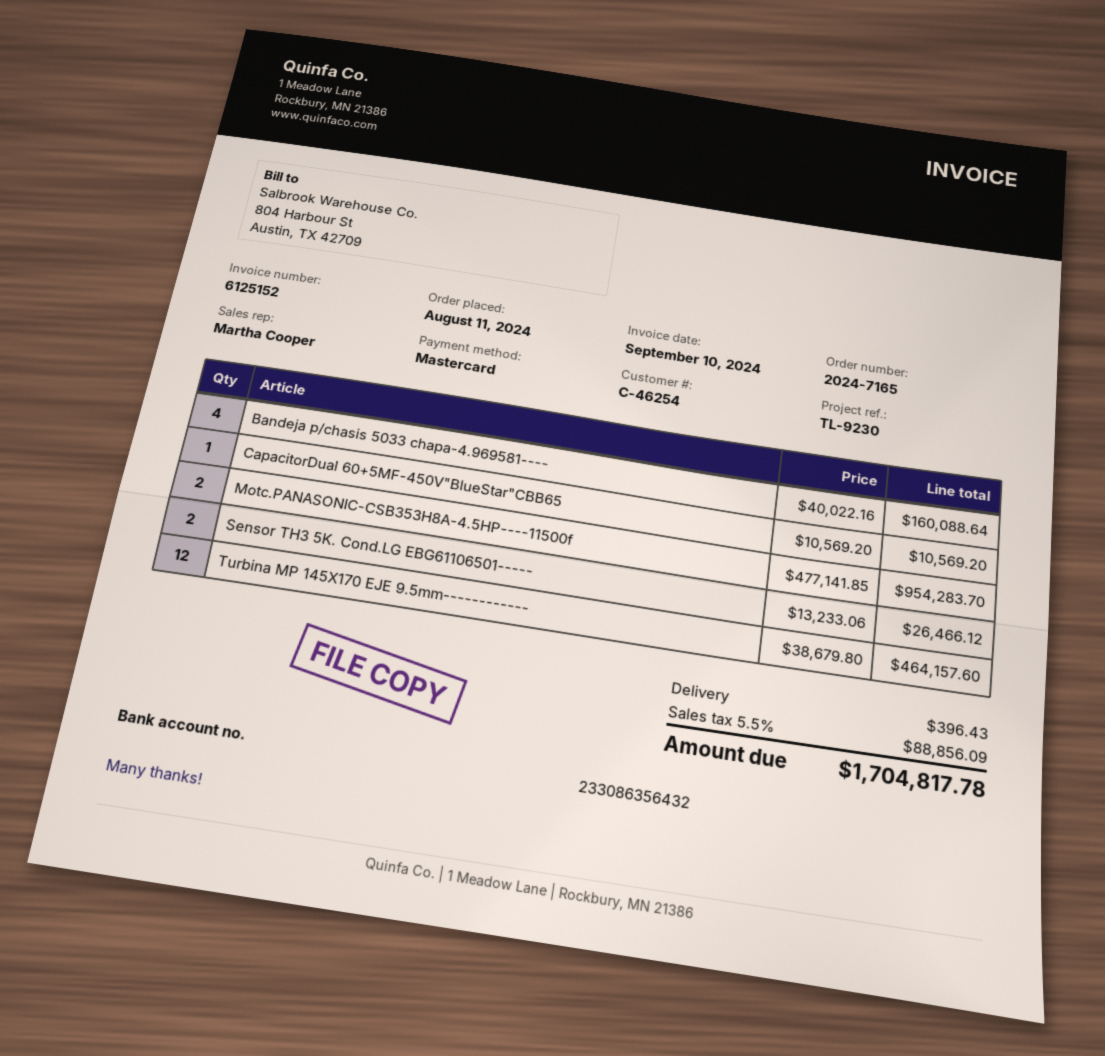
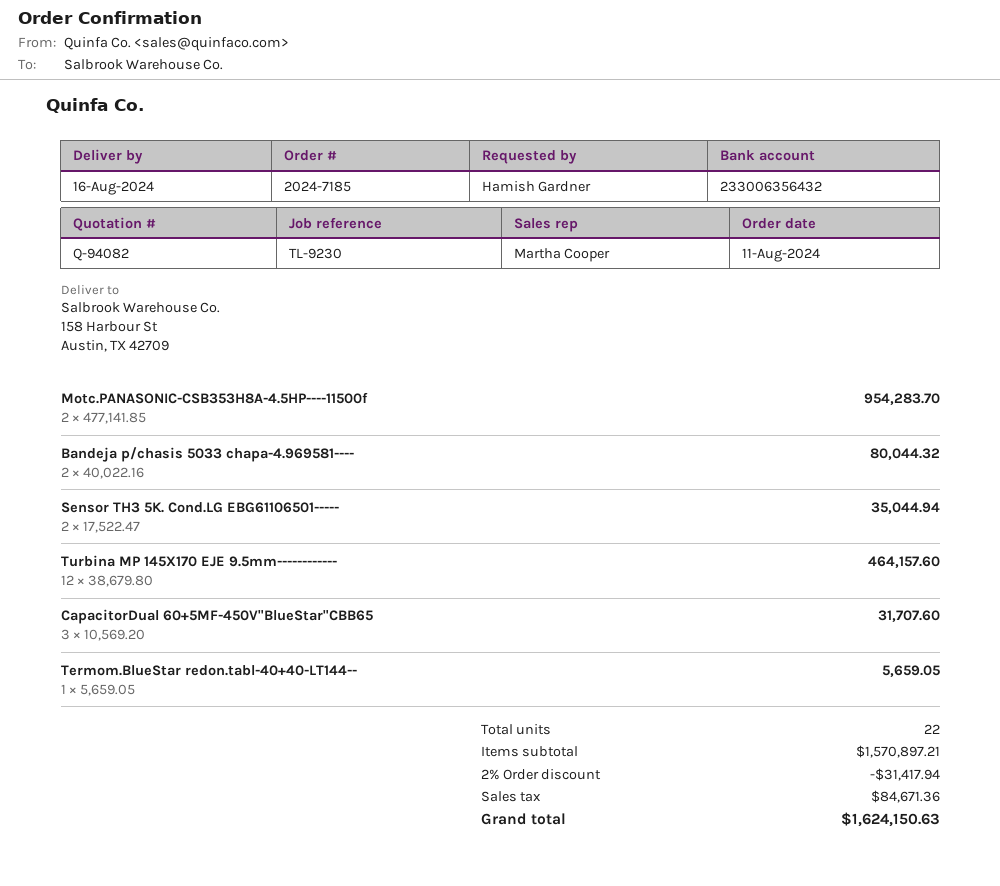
order number: 2024-7165 -> 2024-7185
bank account: 233086356432 -> 233006356432
Bandeja p/chasis 5033 chapa-4.969581----: 4 x 40022.16 = 160088.64 -> 2 x 40022.16 = 80044.32
CapacitorDual 60+5MF-450V"BlueStar"CBB65: 1 x 10569.20 = 10569.20 -> 3 x 10569.20 = 31707.60
Sensor TH3 5K. Cond.LG EBG61106501-----: 2 x 13233.06 = 26466.12 -> 2 x 17522.47 = 35044.94
Termom.BlueStar redon.tabl-40+40-LT144--: none -> 1 x 5659.05 = 5659.05
discount: none -> 2% = 31417.94
shipping: 396.43 -> none
tax: 88856.09 -> 84671.36
total: 1704817.78 -> 1624150.63

